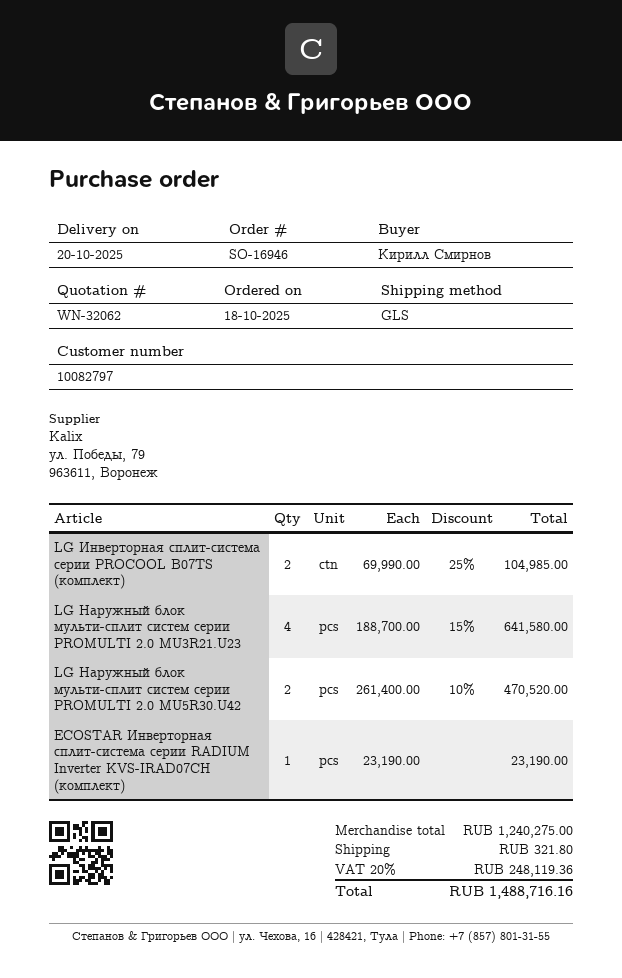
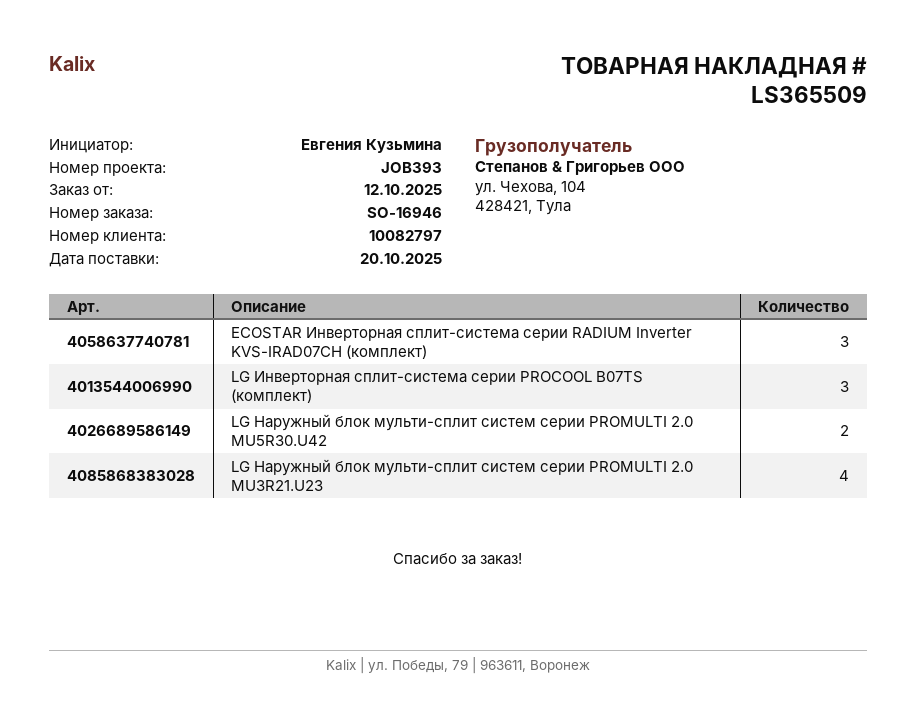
order date: 2025-10-18 -> 2025-10-12
ordered by: Кирилл Смирнов -> Евгения Кузьмина
LG Инверторная сплит-система серии PROCOOL B07TS (комплект): 2 -> 3
ECOSTAR Инверторная сплит-система серии RADIUM Inverter KVS-IRAD07CH (комплект): 1 -> 3

